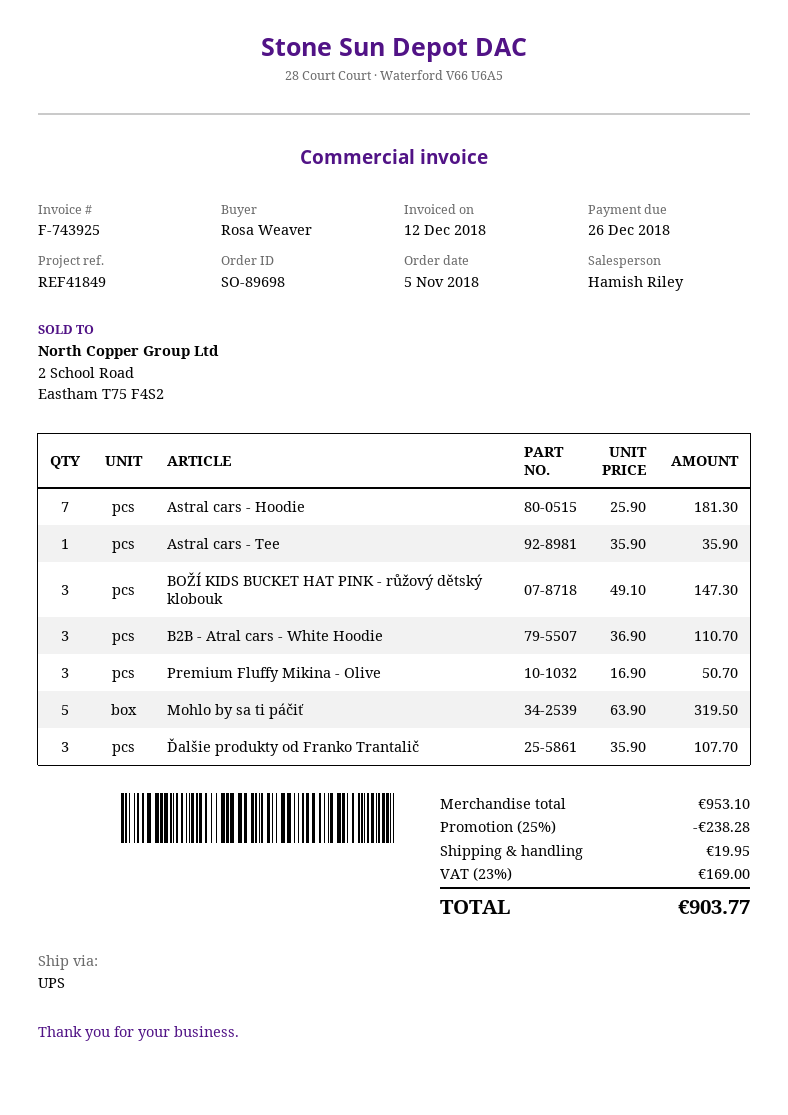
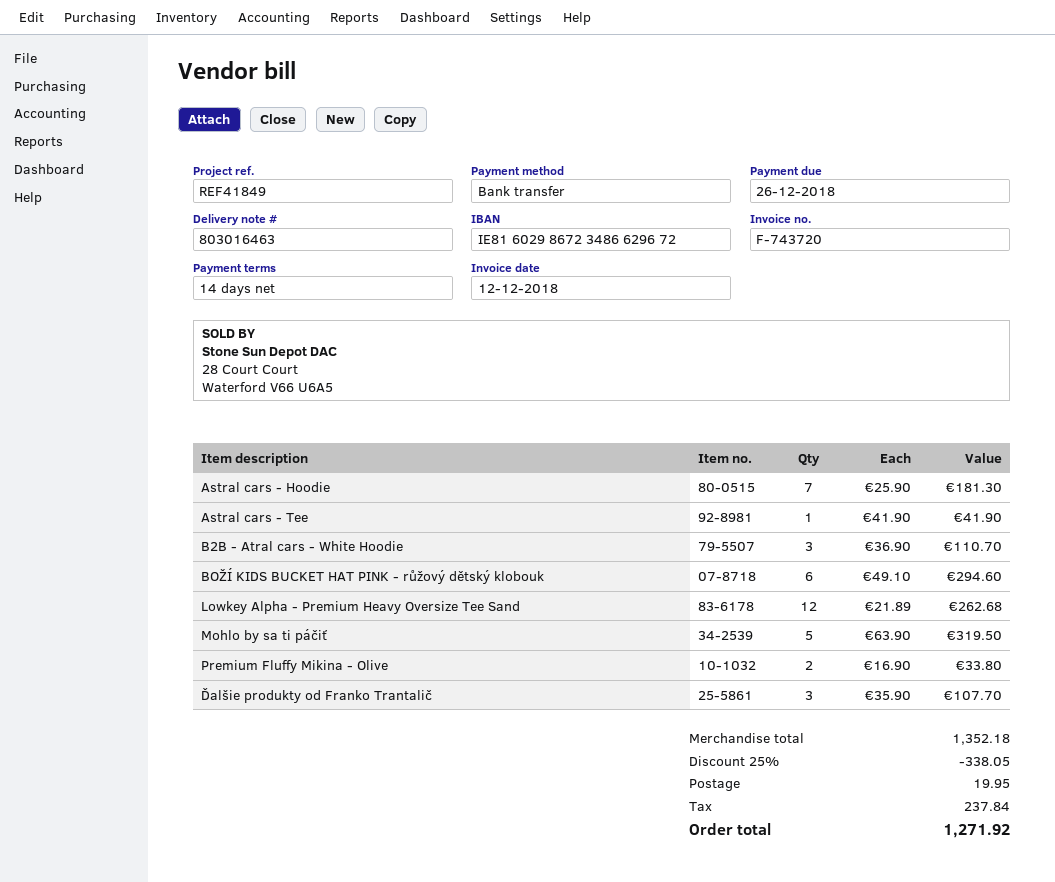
invoice number: F-743925 -> F-743720
Astral cars - Tee: 1 x 35.90 = 35.90 -> 1 x 41.90 = 41.90
BOŽÍ KIDS BUCKET HAT PINK - růžový dětský klobouk: 3 x 49.10 = 147.30 -> 6 x 49.10 = 294.60
Premium Fluffy Mikina - Olive: 3 x 16.90 = 50.70 -> 2 x 16.90 = 33.80
Lowkey Alpha - Premium Heavy Oversize Tee Sand: none -> 12 x 21.89 = 262.68
subtotal: 953.10 -> 1352.18
discount: 25% = 238.28 -> 25% = 338.05
tax: 169.00 -> 237.84
total: 903.77 -> 1271.92

